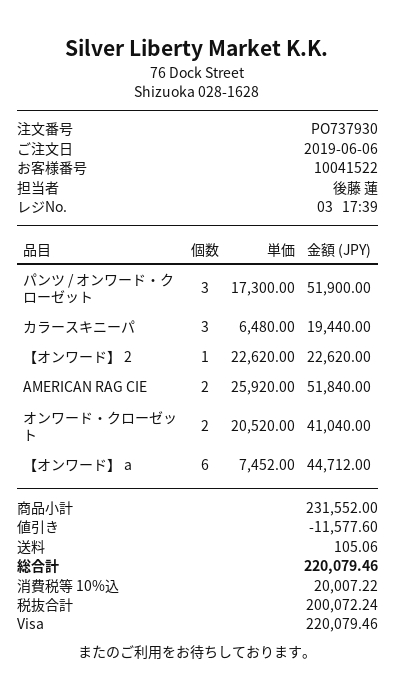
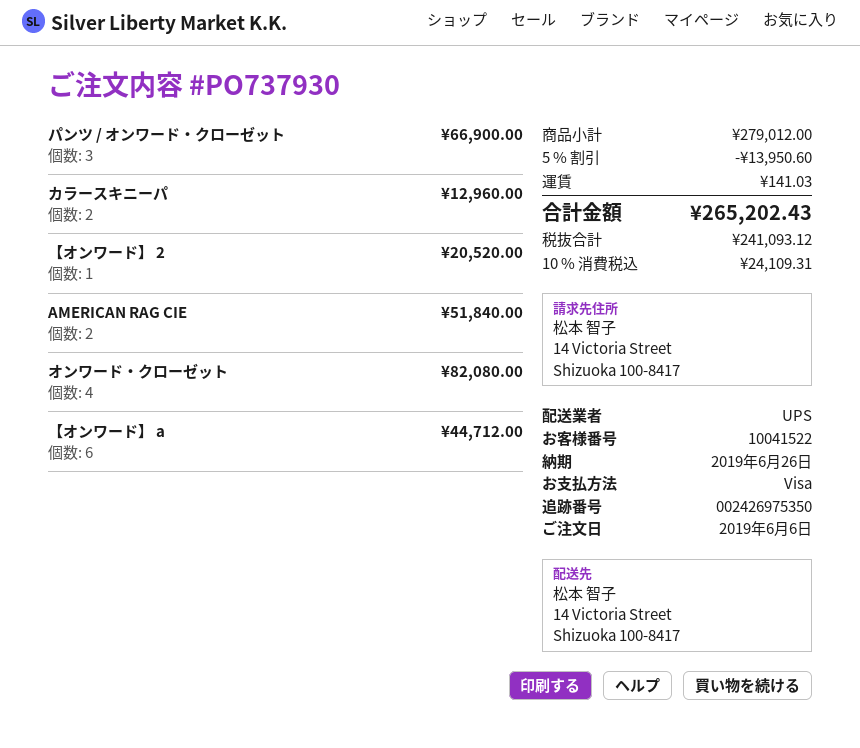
パンツ / オンワード・クローゼット: 3 for 51900.00 -> 3 for 66900.00
カラースキニーパ: 3 for 19440.00 -> 2 for 12960.00
【オンワード】 2: 1 for 22620.00 -> 1 for 20520.00
オンワード・クローゼット: 2 for 41040.00 -> 4 for 82080.00
subtotal: 231552.00 -> 279012.00
discount: 11577.60 -> 13950.60
shipping: 105.06 -> 141.03
net: 200072.24 -> 241093.12
tax: 10% = 20007.22 -> 10% = 24109.31
total: 220079.46 -> 265202.43

